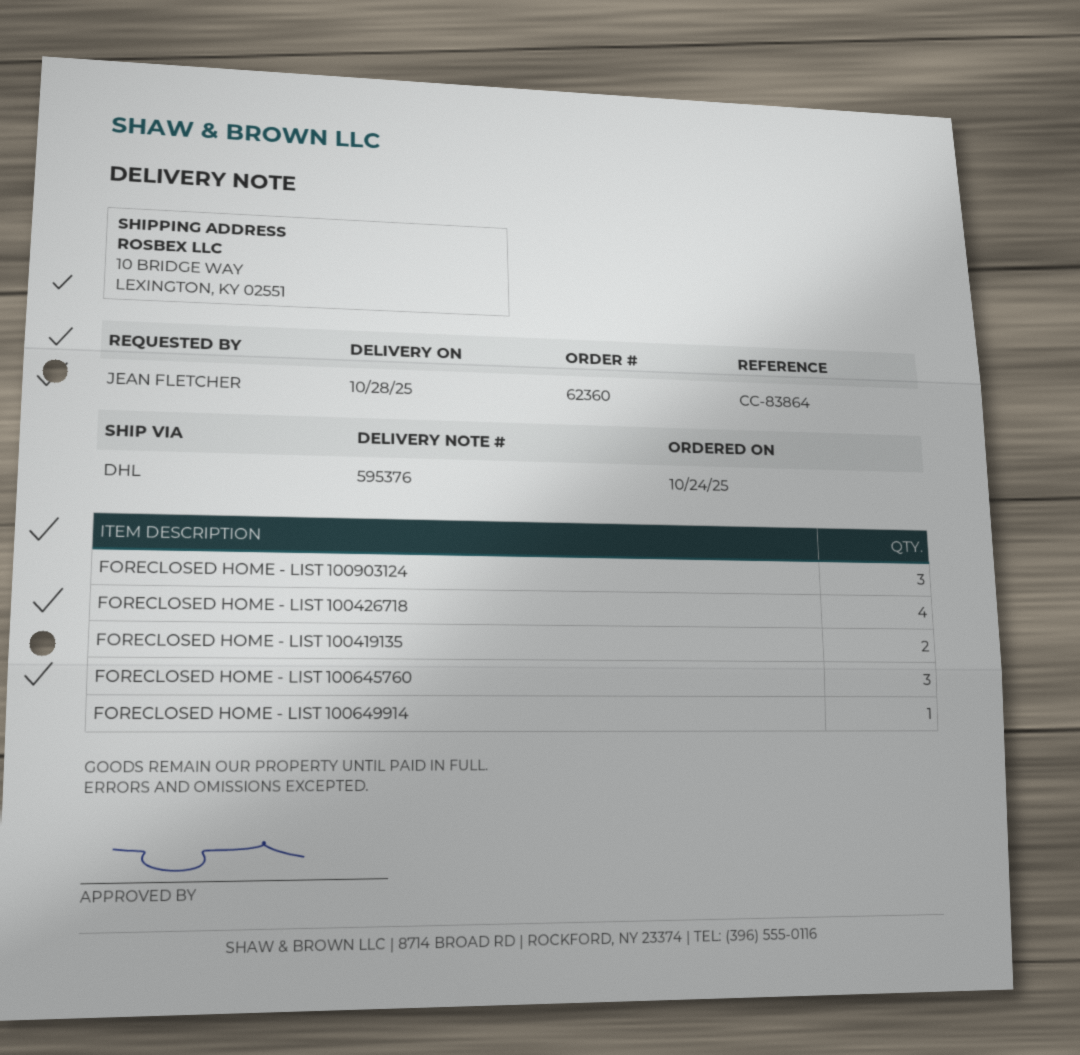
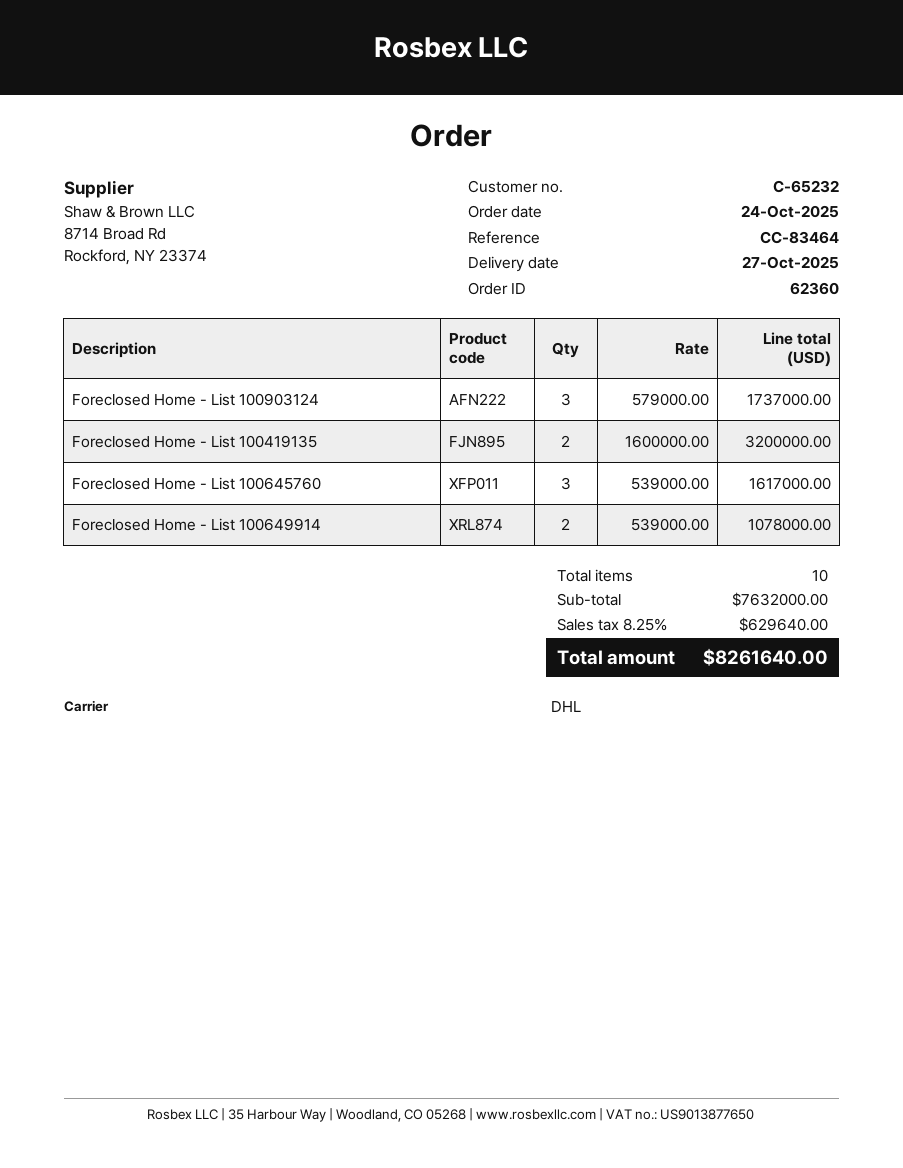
delivery date: 2025-10-28 -> 2025-10-27
reference: CC-83864 -> CC-83464
FORECLOSED HOME - LIST 100426718: 4 -> none
FORECLOSED HOME - LIST 100649914: 1 -> 2

